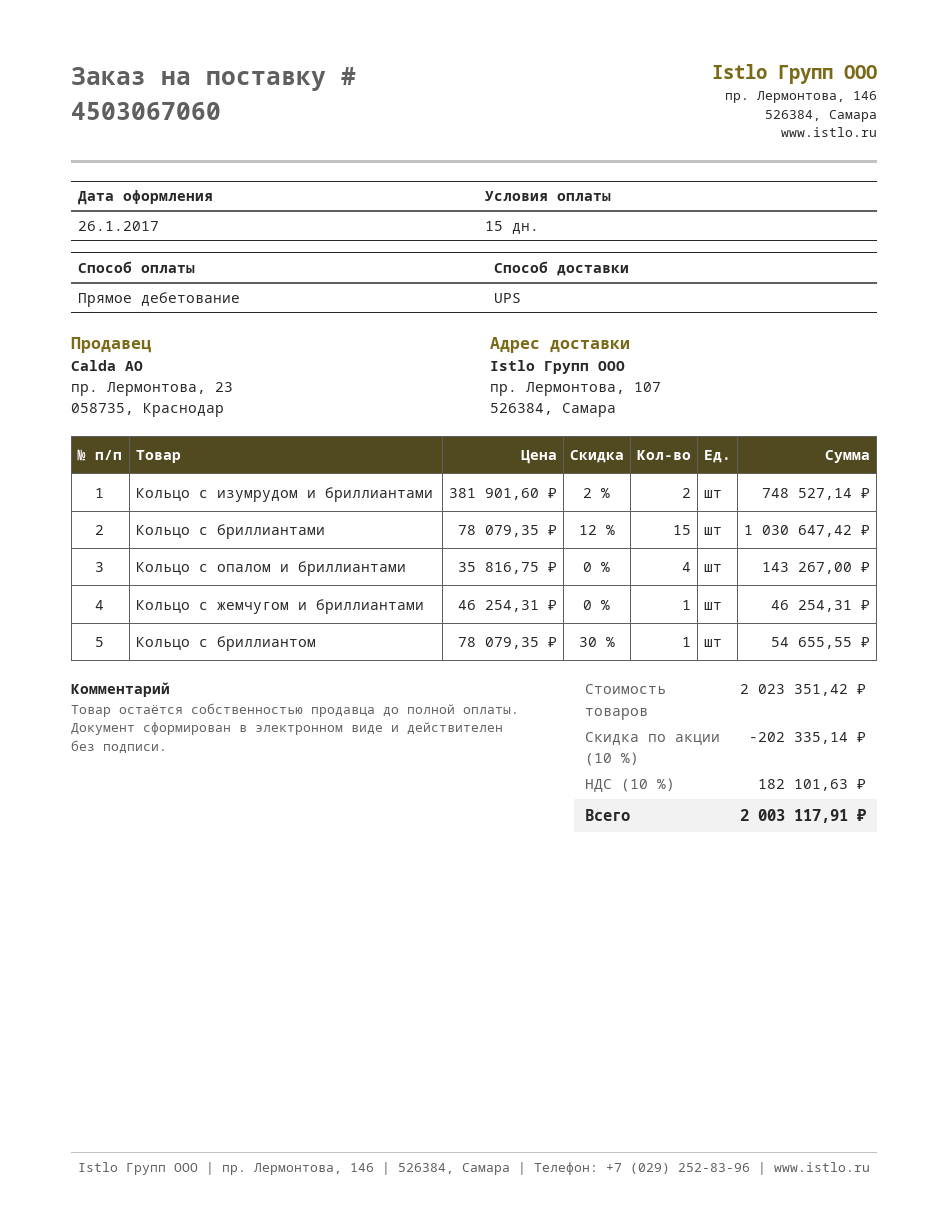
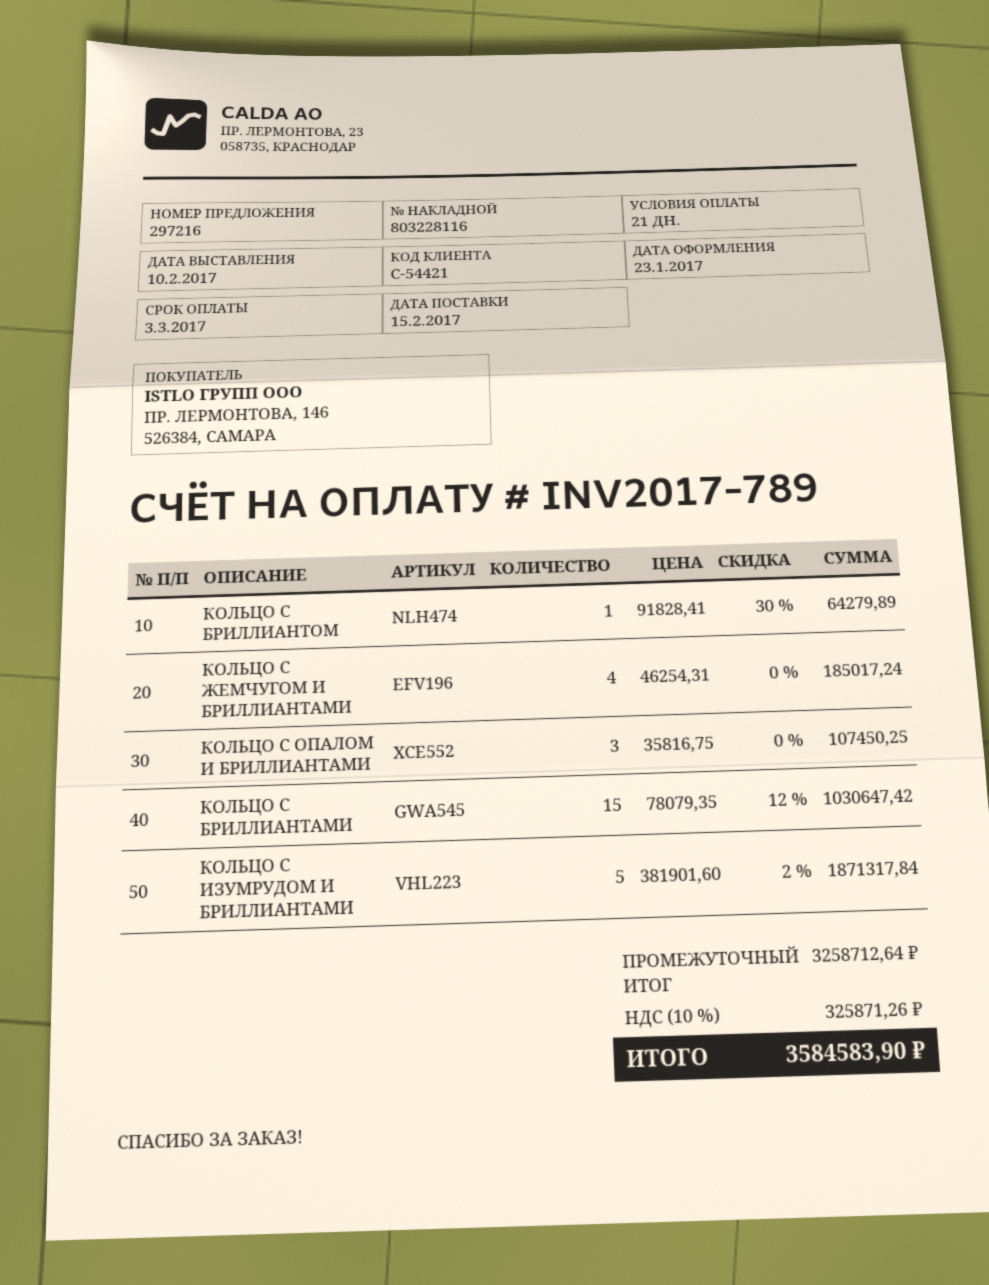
order date: 2017-01-26 -> 2017-01-23
payment terms: 15 days -> 21 days
Кольцо с изумрудом и бриллиантами: 2 x 381901.60 - 2% = 748527.14 -> 5 x 381901.60 - 2% = 1871317.84
Кольцо с опалом и бриллиантами: 4 x 35816.75 = 143267.00 -> 3 x 35816.75 = 107450.25
Кольцо с жемчугом и бриллиантами: 1 x 46254.31 = 46254.31 -> 4 x 46254.31 = 185017.24
Кольцо с бриллиантом: 1 x 78079.35 - 30% = 54655.55 -> 1 x 91828.41 - 30% = 64279.89
subtotal: 2023351.42 -> 3258712.64
discount: 10% = 202335.14 -> none
tax: 10% = 182101.63 -> 10% = 325871.26
total: 2003117.91 -> 3584583.90

